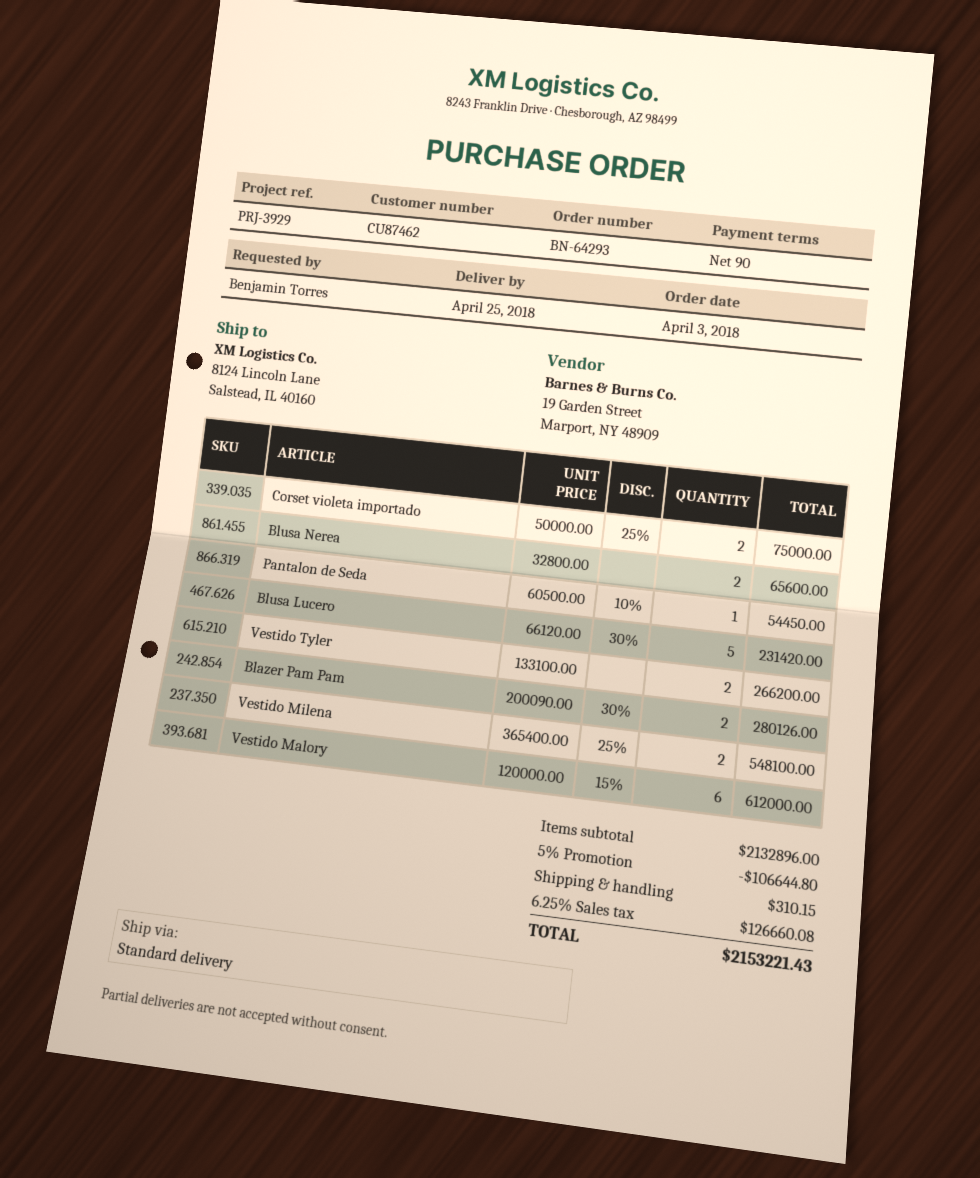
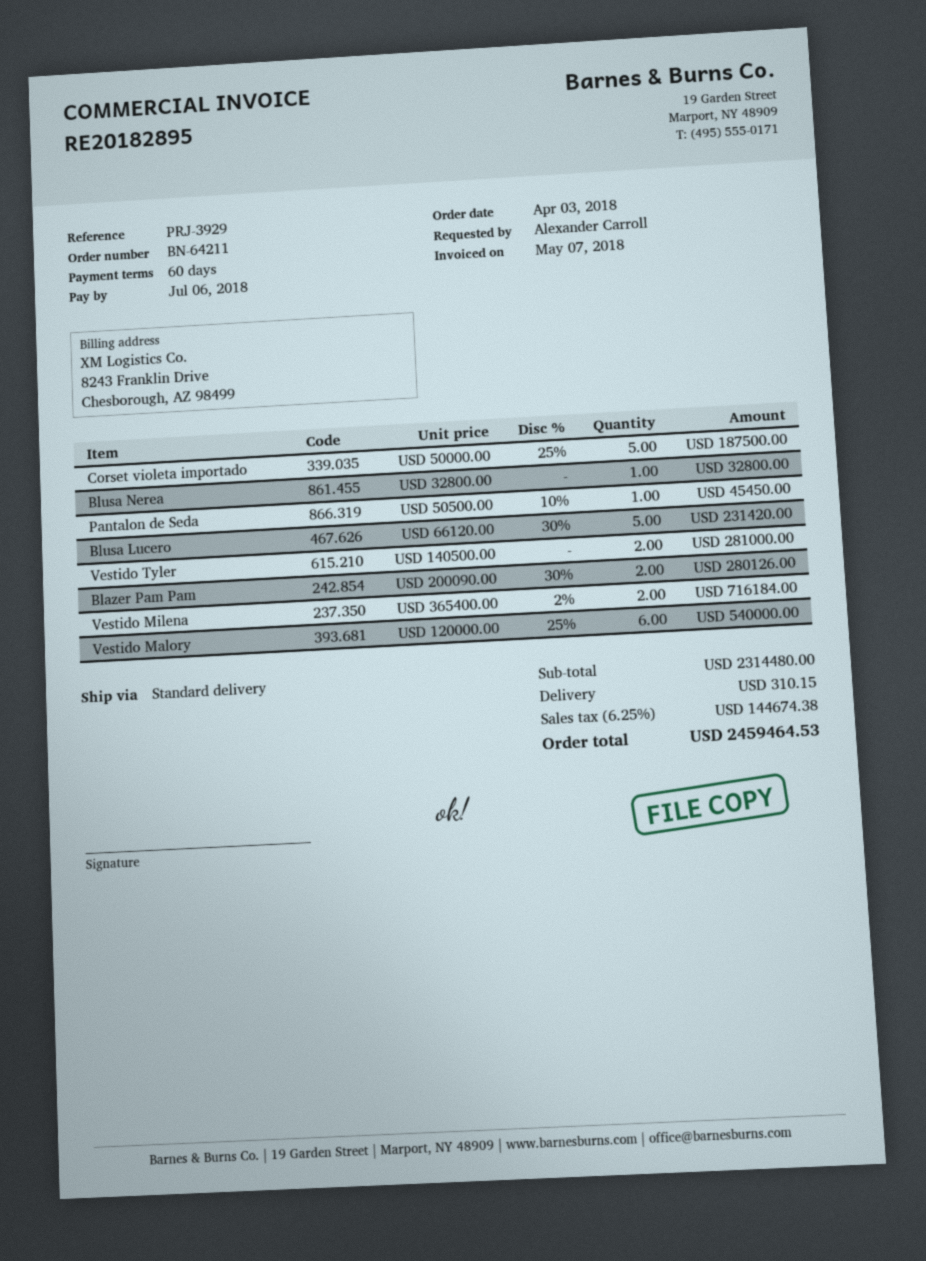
order number: BN-64293 -> BN-64211
payment terms: 90 days -> 60 days
ordered by: Benjamin Torres -> Alexander Carroll
Corset violeta importado: 2 x 50000.00 - 25% = 75000.00 -> 5 x 50000.00 - 25% = 187500.00
Blusa Nerea: 2 x 32800.00 = 65600.00 -> 1 x 32800.00 = 32800.00
Pantalon de Seda: 1 x 60500.00 - 10% = 54450.00 -> 1 x 50500.00 - 10% = 45450.00
Vestido Tyler: 2 x 133100.00 = 266200.00 -> 2 x 140500.00 = 281000.00
Vestido Milena: 2 x 365400.00 - 25% = 548100.00 -> 2 x 365400.00 - 2% = 716184.00
Vestido Malory: 6 x 120000.00 - 15% = 612000.00 -> 6 x 120000.00 - 25% = 540000.00
subtotal: 2132896.00 -> 2314480.00
discount: 5% = 106644.80 -> none
tax: 6.25% = 126660.08 -> 6.25% = 144674.38
total: 2153221.43 -> 2459464.53

